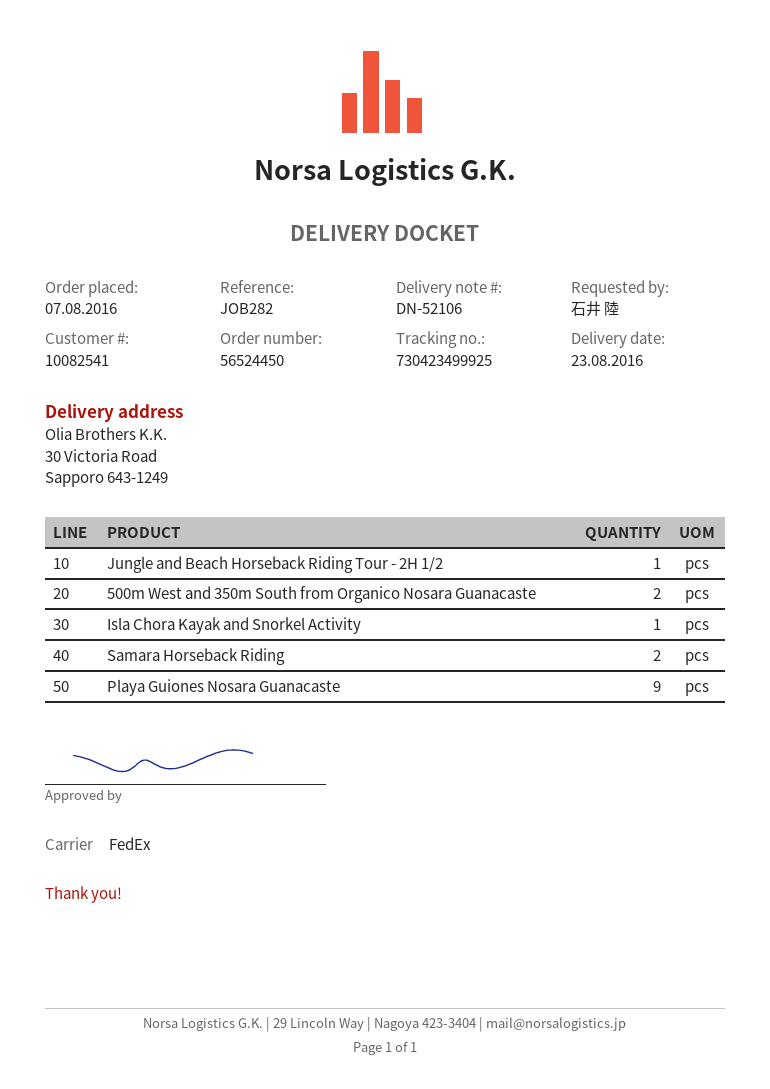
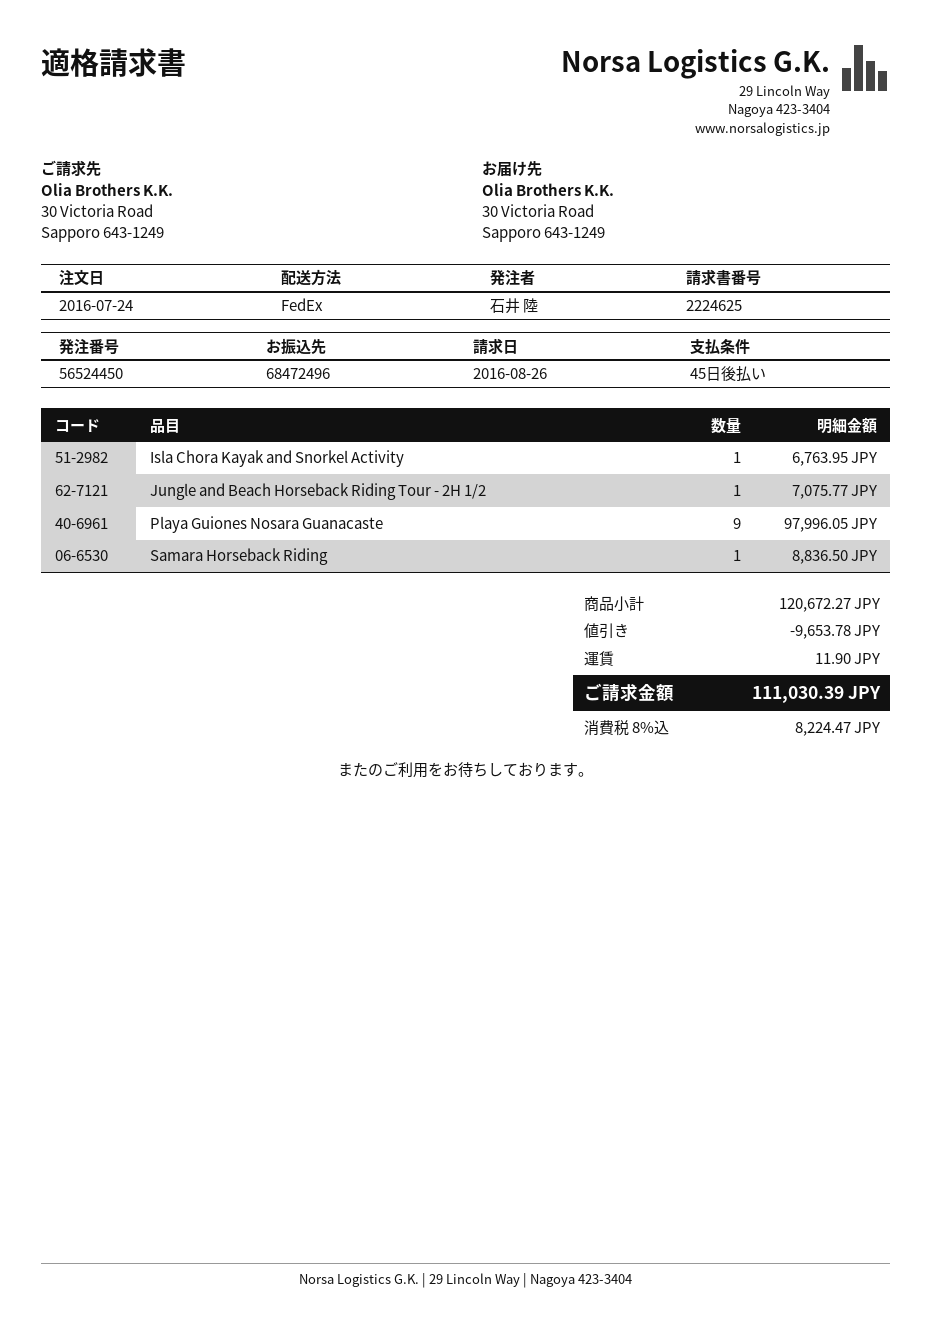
order date: 2016-08-07 -> 2016-07-24
500m West and 350m South from Organico Nosara Guanacaste: 2 -> none
Samara Horseback Riding: 2 -> 1

